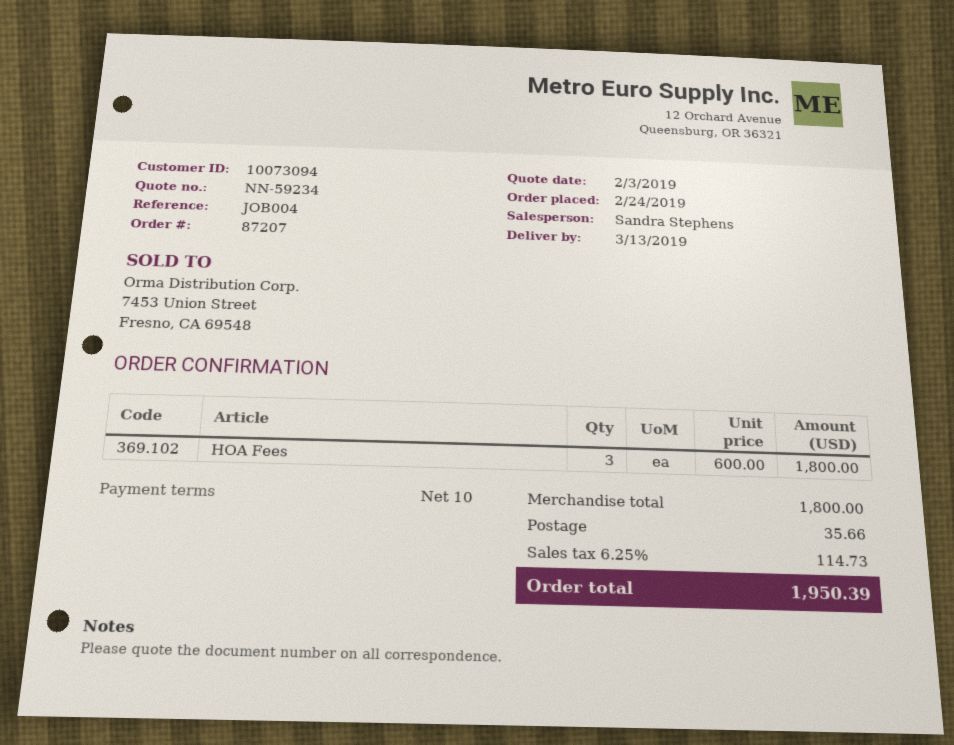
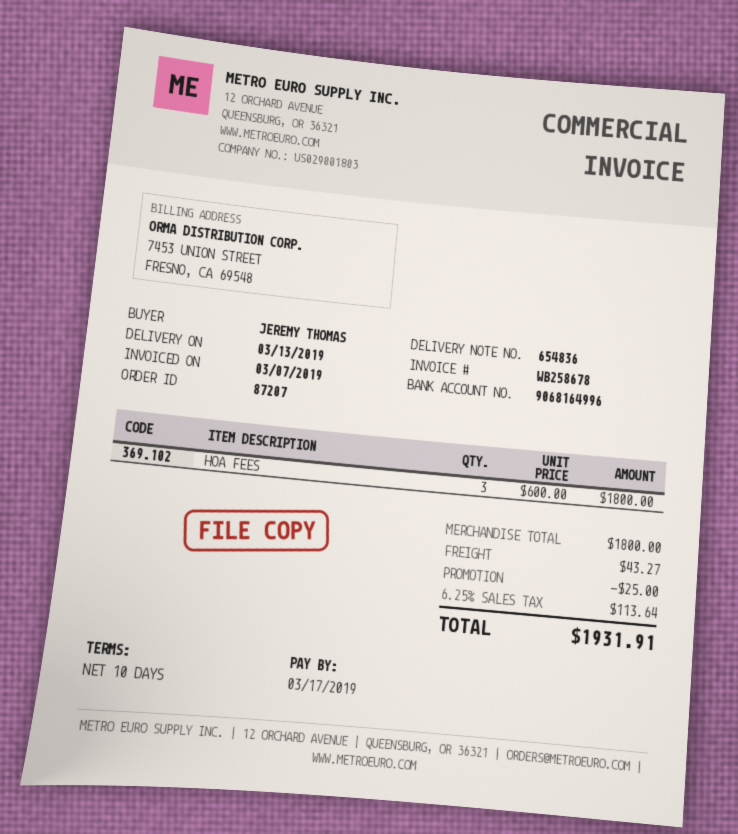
discount: none -> 25.00
shipping: 35.66 -> 43.27
tax: 6.25% = 114.73 -> 6.25% = 113.64
total: 1950.39 -> 1931.91

